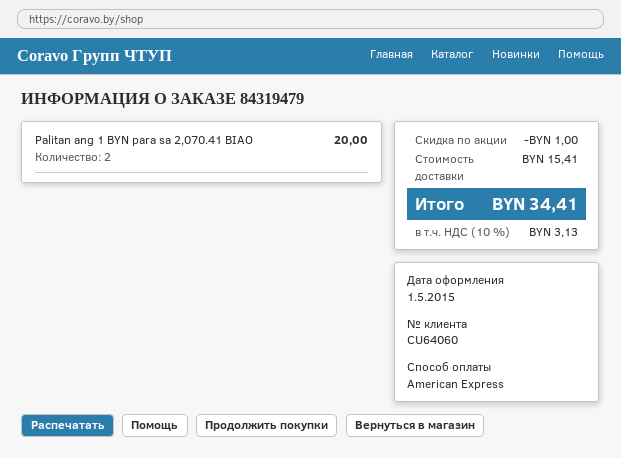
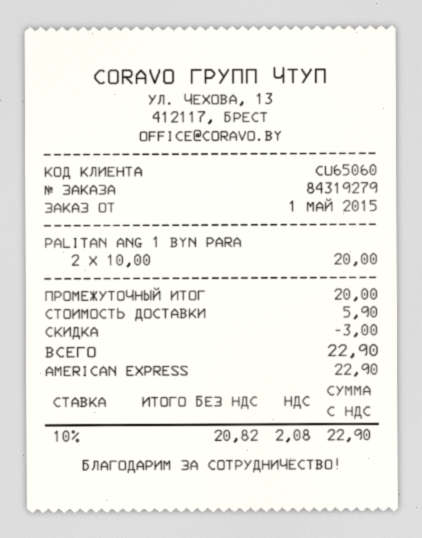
order number: 84319479 -> 84319279
customer number: CU64060 -> CU65060
discount: 1.00 -> 3.00
shipping: 15.41 -> 5.90
tax: 10% = 3.13 -> 10% = 2.08
total: 34.41 -> 22.90

